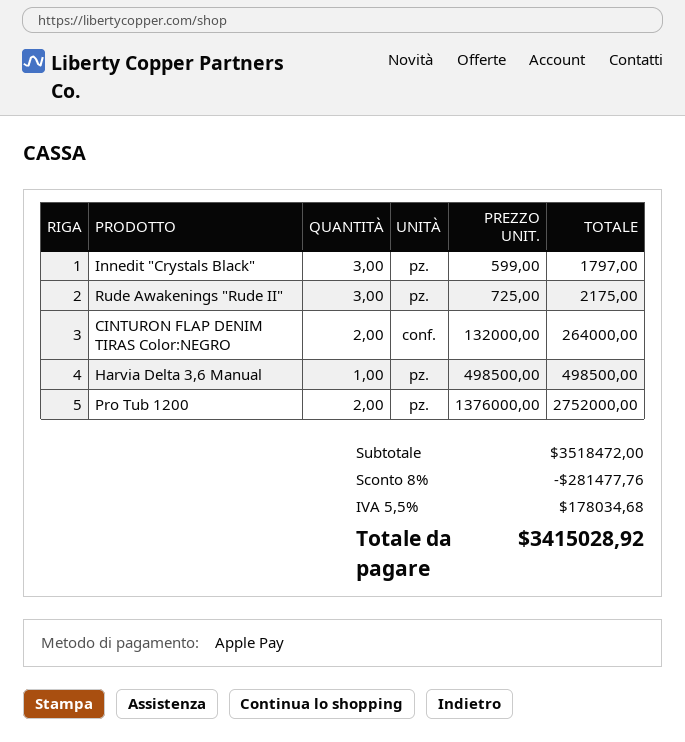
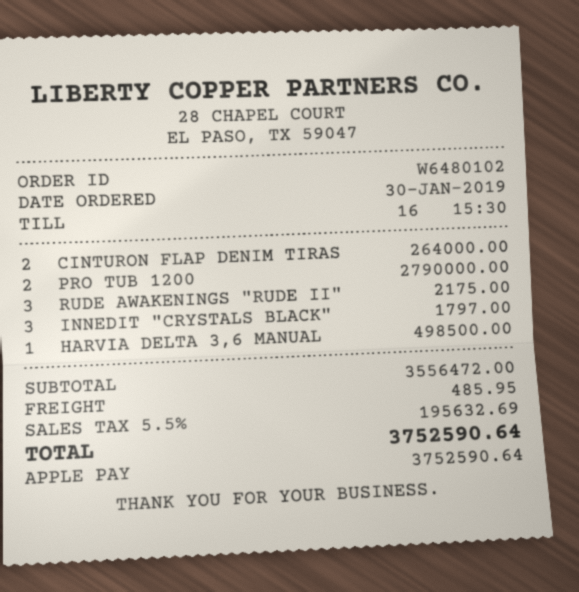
Pro Tub 1200: 2 for 2752000.00 -> 2 for 2790000.00
subtotal: 3518472.00 -> 3556472.00
discount: 8% = 281477.76 -> none
shipping: none -> 485.95
tax: 5.5% = 178034.68 -> 5.5% = 195632.69
total: 3415028.92 -> 3752590.64

